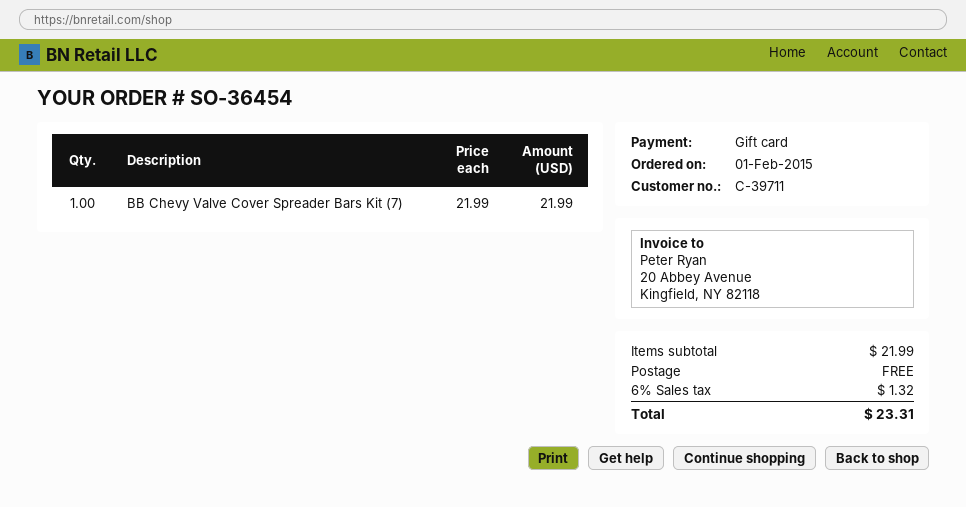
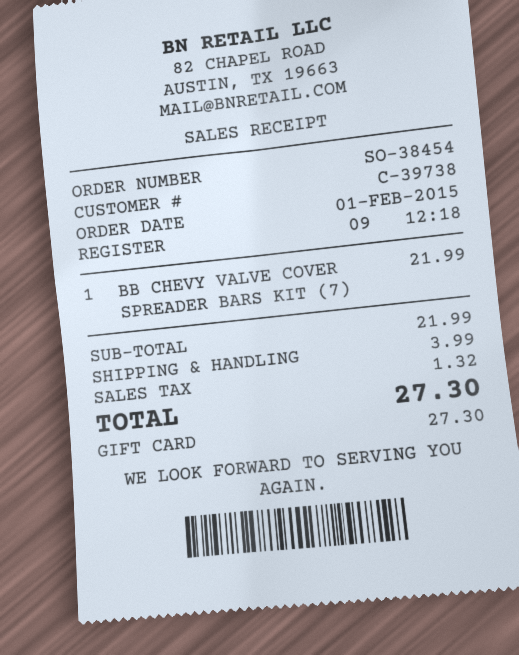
order number: SO-36454 -> SO-38454
customer number: C-39711 -> C-39738
shipping: 0.00 -> 3.99
total: 23.31 -> 27.30

